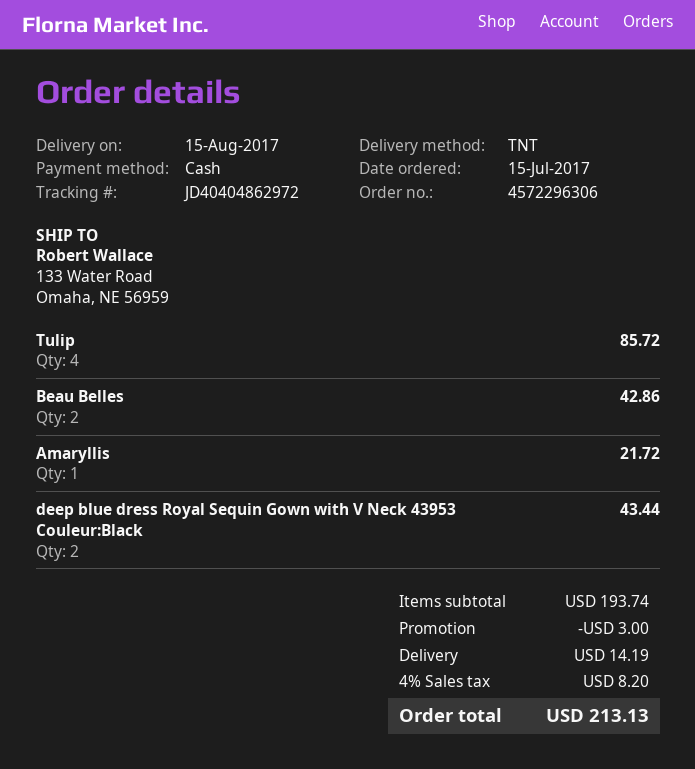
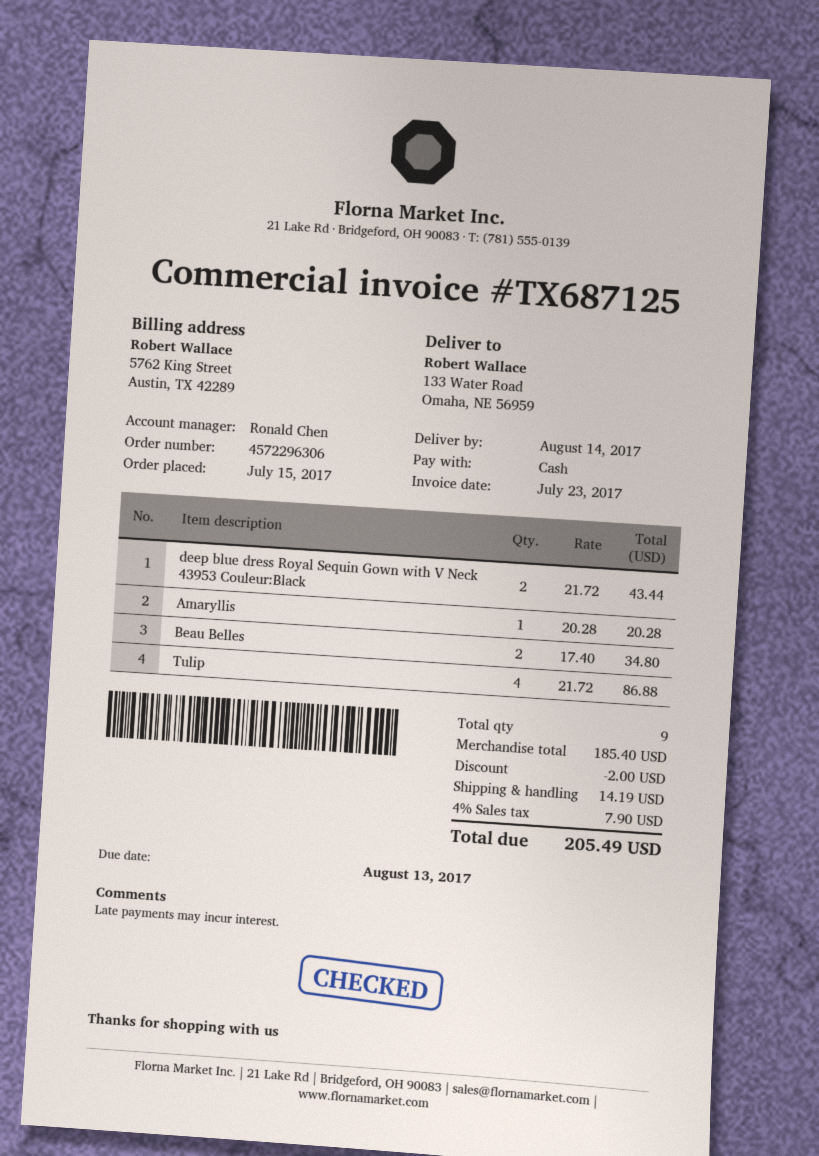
delivery date: 2017-08-15 -> 2017-08-14
Tulip: 4 for 85.72 -> 4 for 86.88
Beau Belles: 2 for 42.86 -> 2 for 34.80
Amaryllis: 1 for 21.72 -> 1 for 20.28
subtotal: 193.74 -> 185.40
discount: 3.00 -> 2.00
tax: 4% = 8.20 -> 4% = 7.90
total: 213.13 -> 205.49

